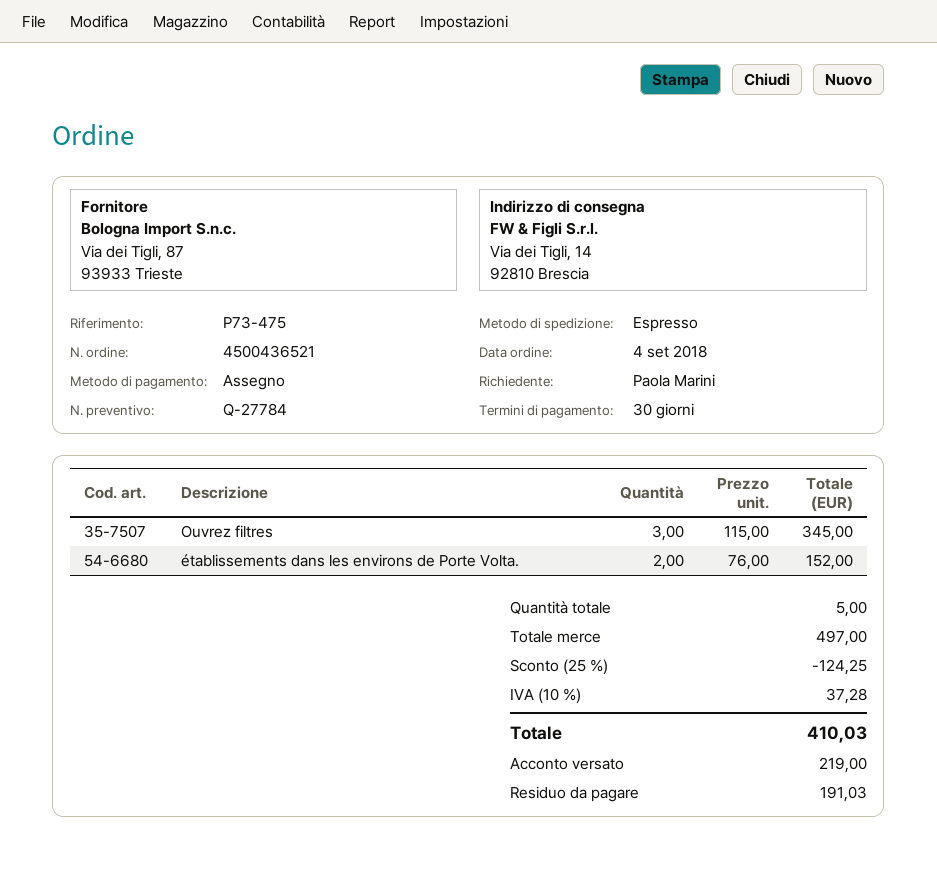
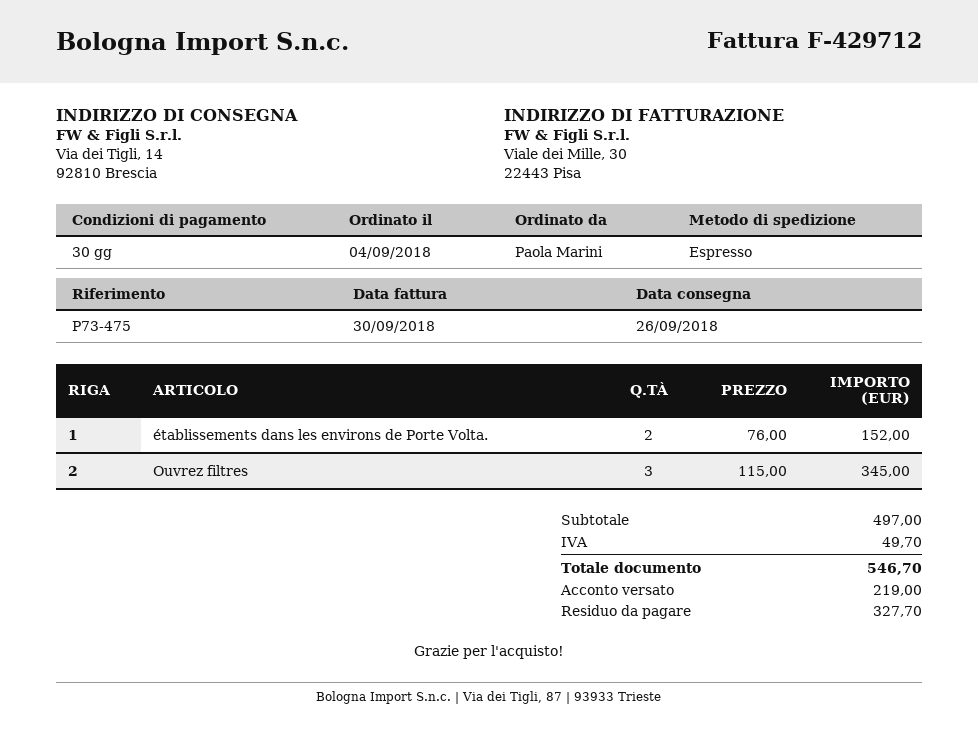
discount: 25% = 124.25 -> none
tax: 37.28 -> 49.70
total: 410.03 -> 546.70
balance: 191.03 -> 327.70

